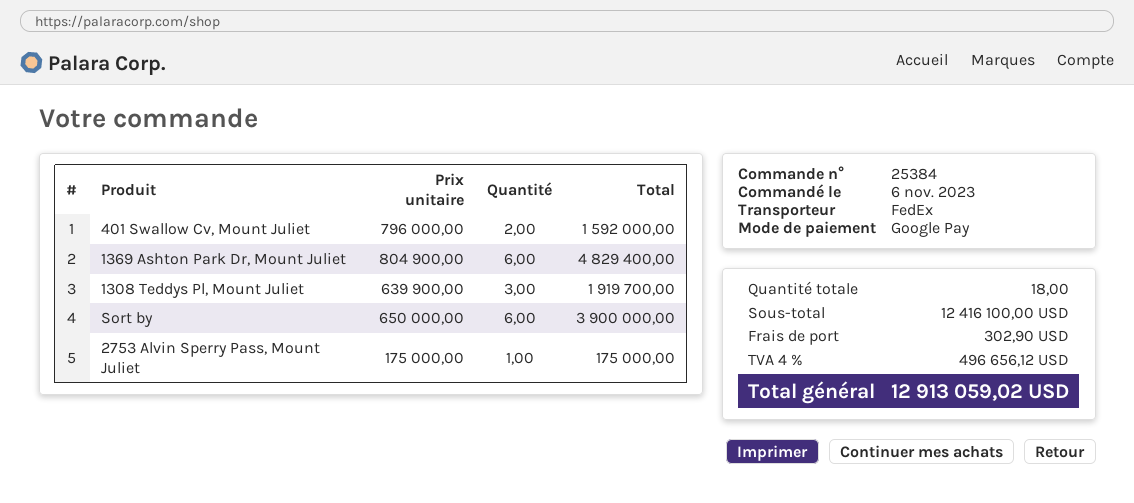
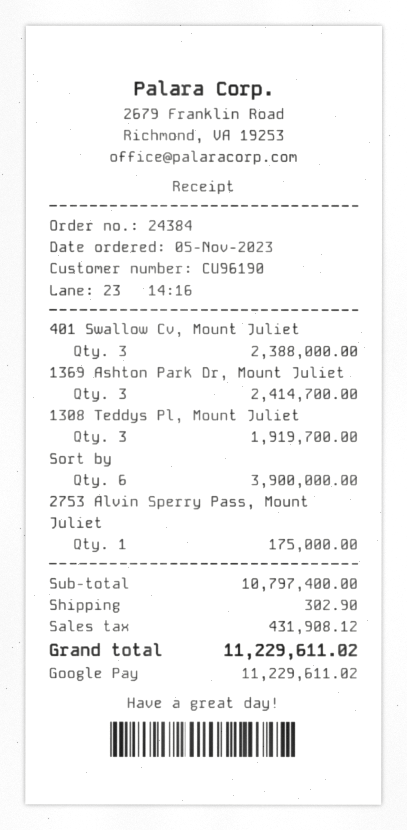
order number: 25384 -> 24384
order date: 2023-11-06 -> 2023-11-05
401 Swallow Cv, Mount Juliet: 2 for 1592000.00 -> 3 for 2388000.00
1369 Ashton Park Dr, Mount Juliet: 6 for 4829400.00 -> 3 for 2414700.00
subtotal: 12416100.00 -> 10797400.00
tax: 496656.12 -> 431908.12
total: 12913059.02 -> 11229611.02

